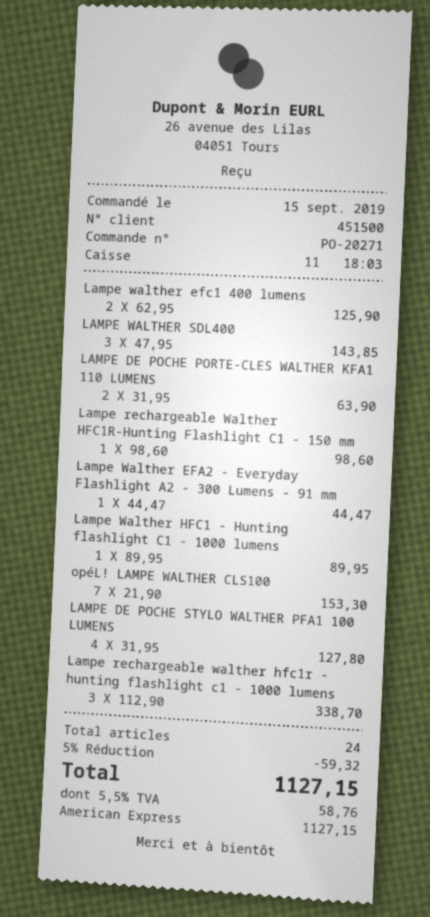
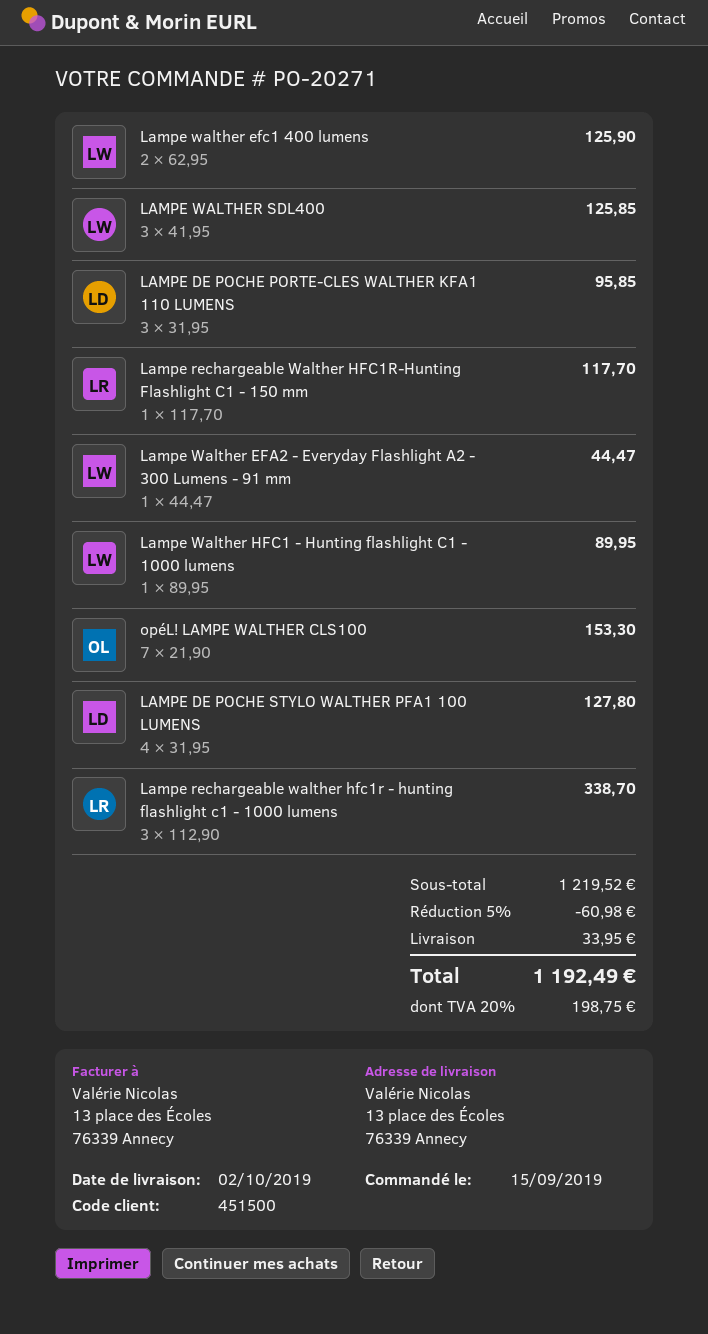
LAMPE WALTHER SDL400: 3 x 47.95 = 143.85 -> 3 x 41.95 = 125.85
LAMPE DE POCHE PORTE-CLES WALTHER KFA1 110 LUMENS: 2 x 31.95 = 63.90 -> 3 x 31.95 = 95.85
Lampe rechargeable Walther HFC1R-Hunting Flashlight C1 - 150 mm: 1 x 98.60 = 98.60 -> 1 x 117.70 = 117.70
discount: 5% = 59.32 -> 5% = 60.98
shipping: none -> 33.95
tax: 5.5% = 58.76 -> 20% = 198.75
total: 1127.15 -> 1192.49

